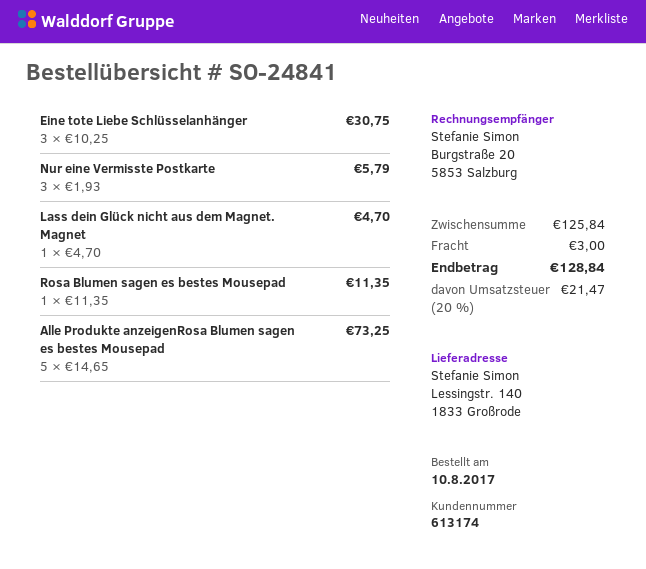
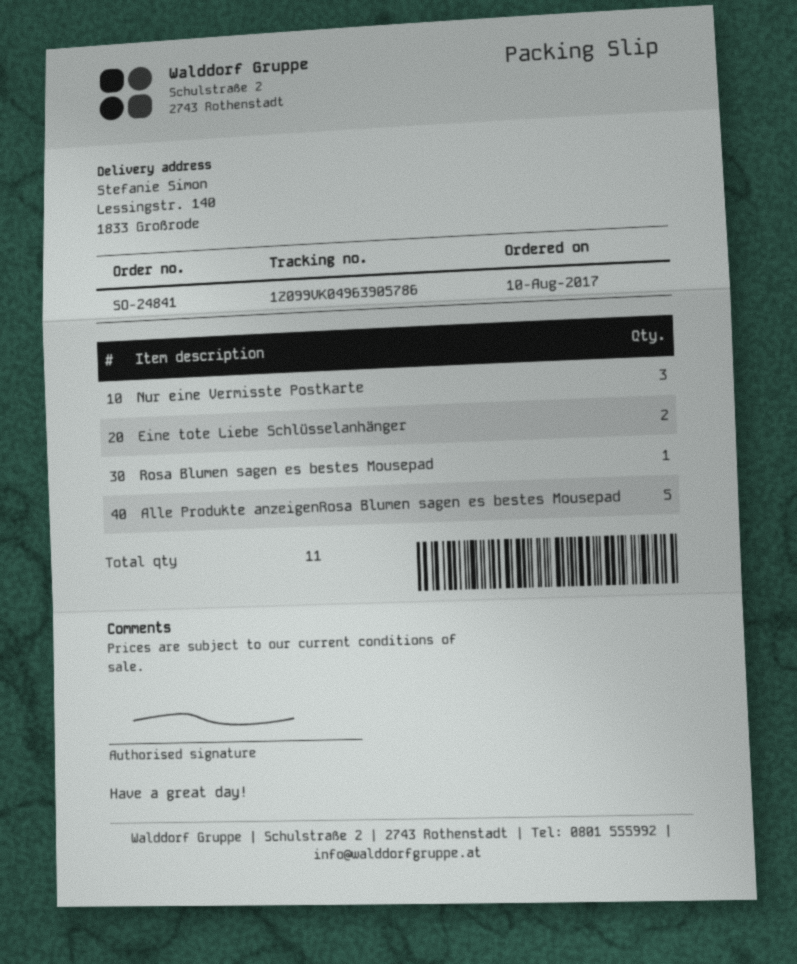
Eine tote Liebe Schlüsselanhänger: 3 -> 2
Lass dein Glück nicht aus dem Magnet. Magnet: 1 -> none

